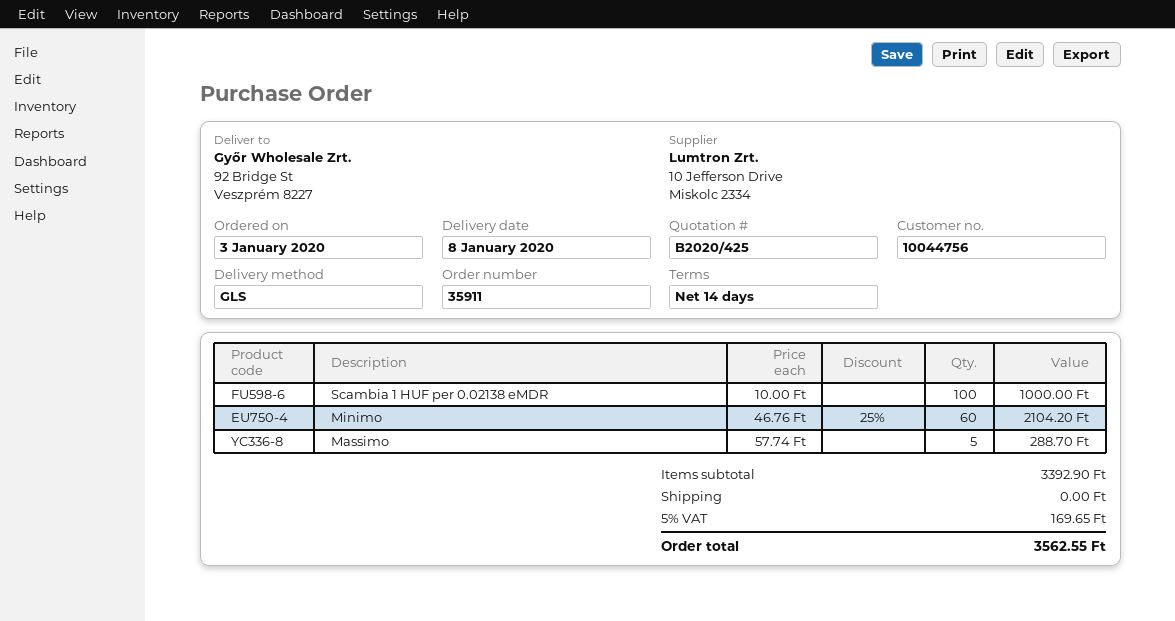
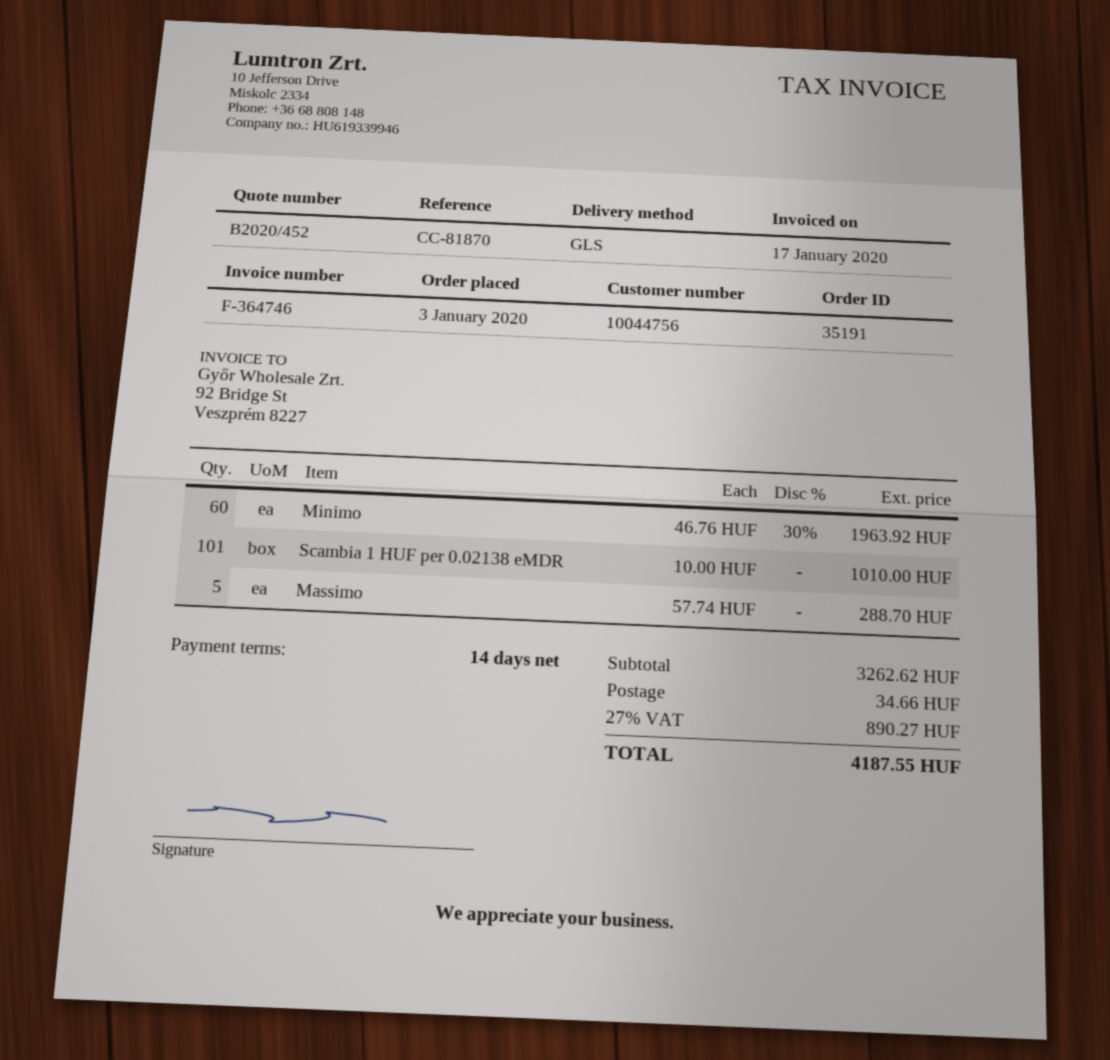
quote number: B2020/425 -> B2020/452
order number: 35911 -> 35191
Scambia 1 HUF per 0.02138 eMDR: 100 x 10.00 = 1000.00 -> 101 x 10.00 = 1010.00
Minimo: 60 x 46.76 - 25% = 2104.20 -> 60 x 46.76 - 30% = 1963.92
subtotal: 3392.90 -> 3262.62
shipping: 0.00 -> 34.66
tax: 5% = 169.65 -> 27% = 890.27
total: 3562.55 -> 4187.55

